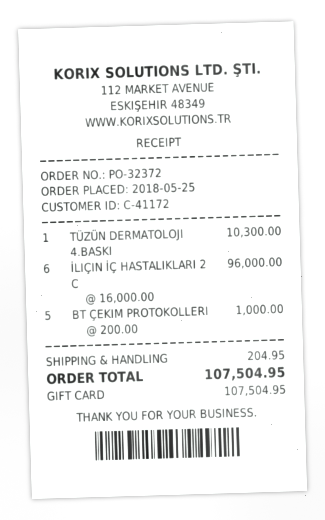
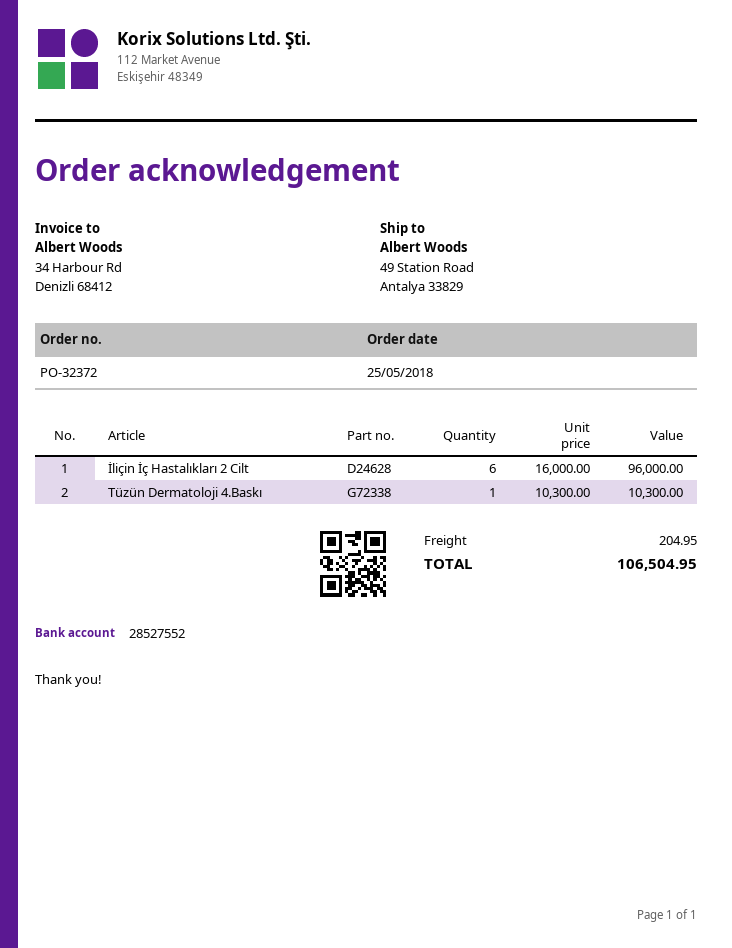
BT ÇEKIM PROTOKOLLERI: 5 x 200.00 = 1000.00 -> none
total: 107504.95 -> 106504.95

